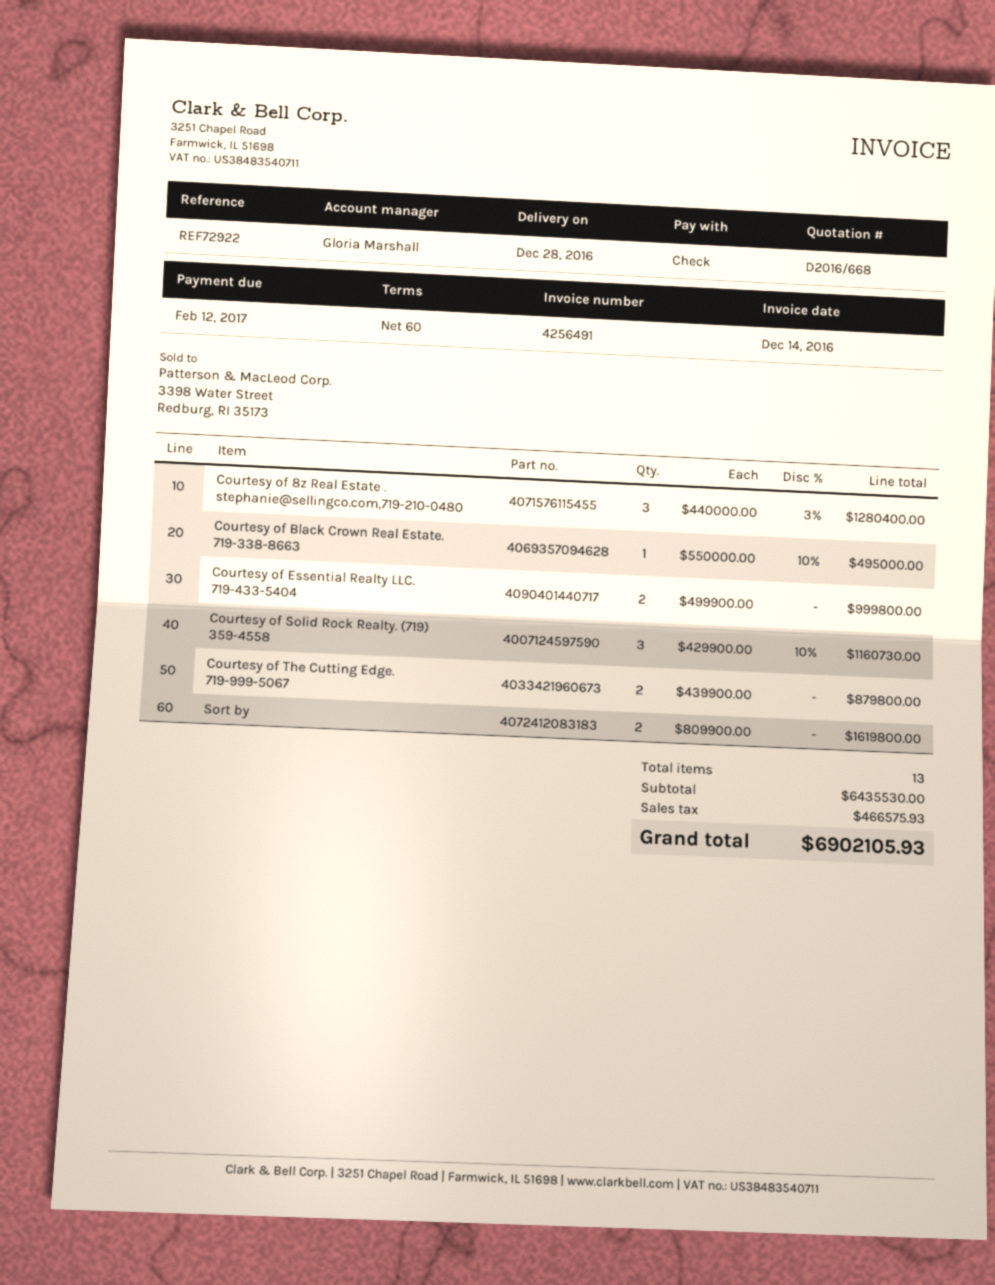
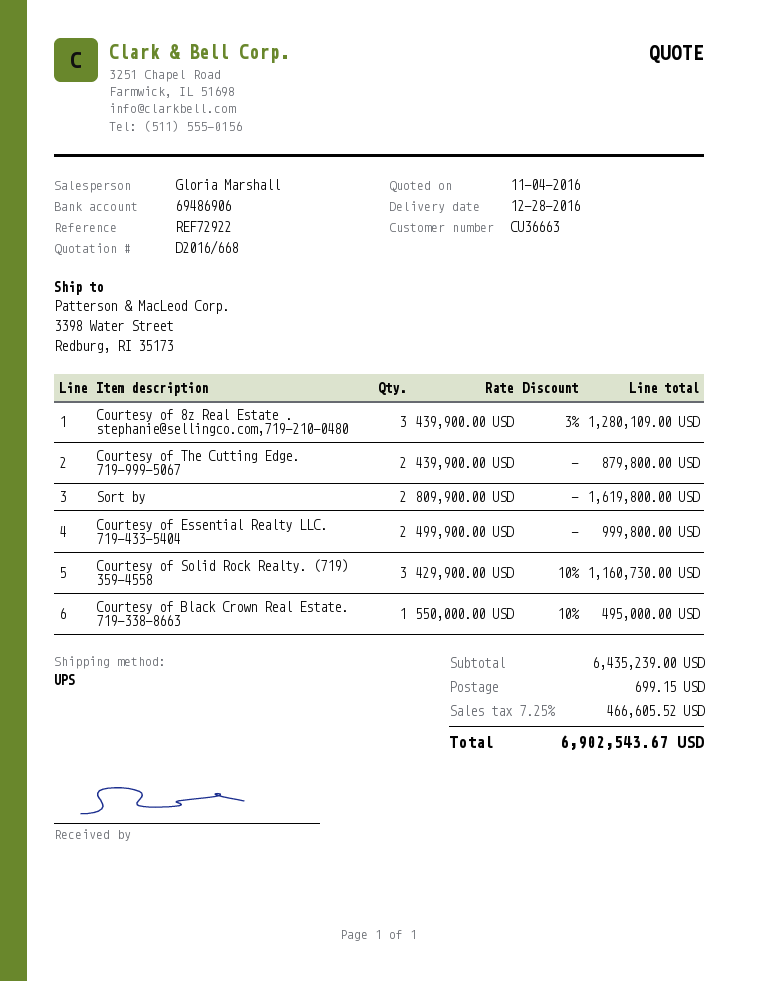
Courtesy of 8z Real Estate . stephanie@sellingco.com,719-210-0480: 3 x 440000.00 - 3% = 1280400.00 -> 3 x 439900.00 - 3% = 1280109.00
subtotal: 6435530.00 -> 6435239.00
shipping: none -> 699.15
tax: 466575.93 -> 466605.52
total: 6902105.93 -> 6902543.67

